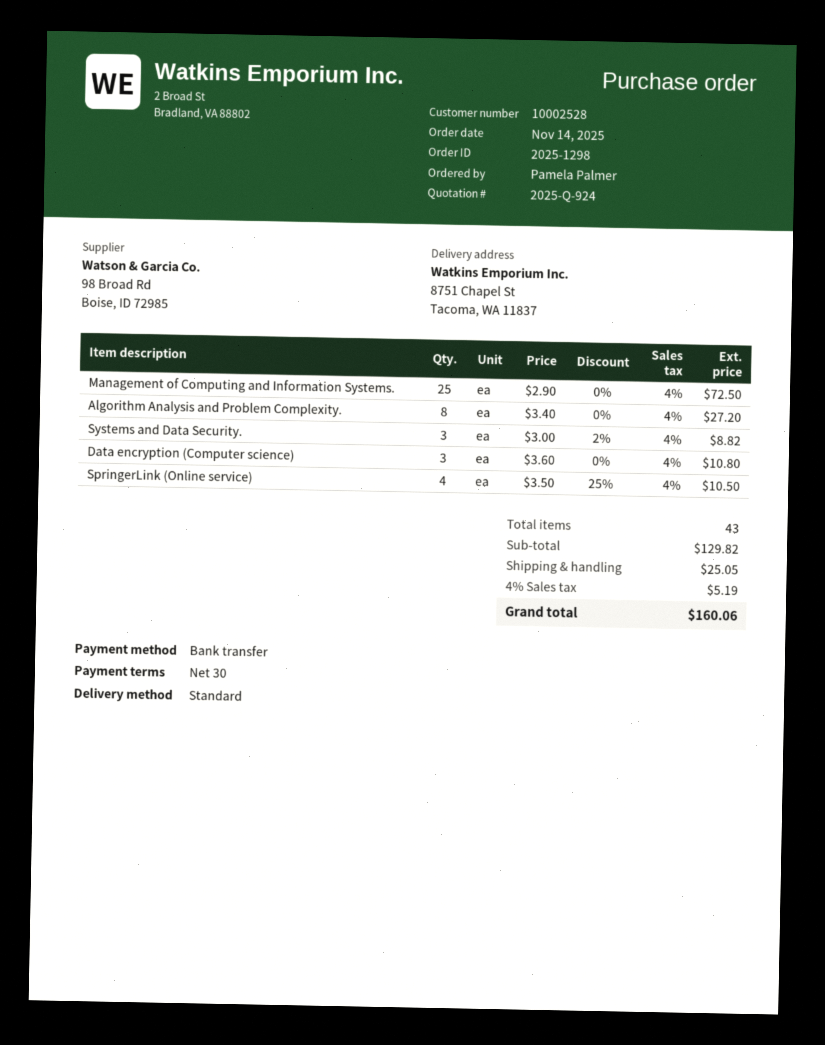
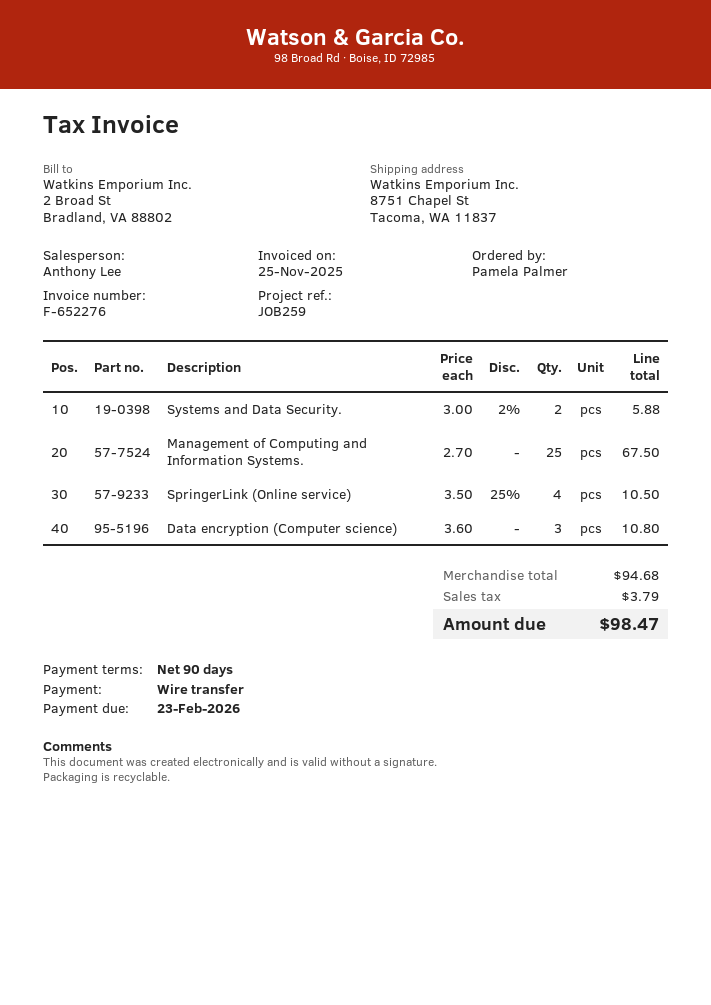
payment terms: 30 days -> 90 days
Management of Computing and Information Systems.: 25 x 2.90 = 72.50 -> 25 x 2.70 = 67.50
Algorithm Analysis and Problem Complexity.: 8 x 3.40 = 27.20 -> none
Systems and Data Security.: 3 x 3.00 - 2% = 8.82 -> 2 x 3.00 - 2% = 5.88
subtotal: 129.82 -> 94.68
shipping: 25.05 -> none
tax: 5.19 -> 3.79
total: 160.06 -> 98.47

